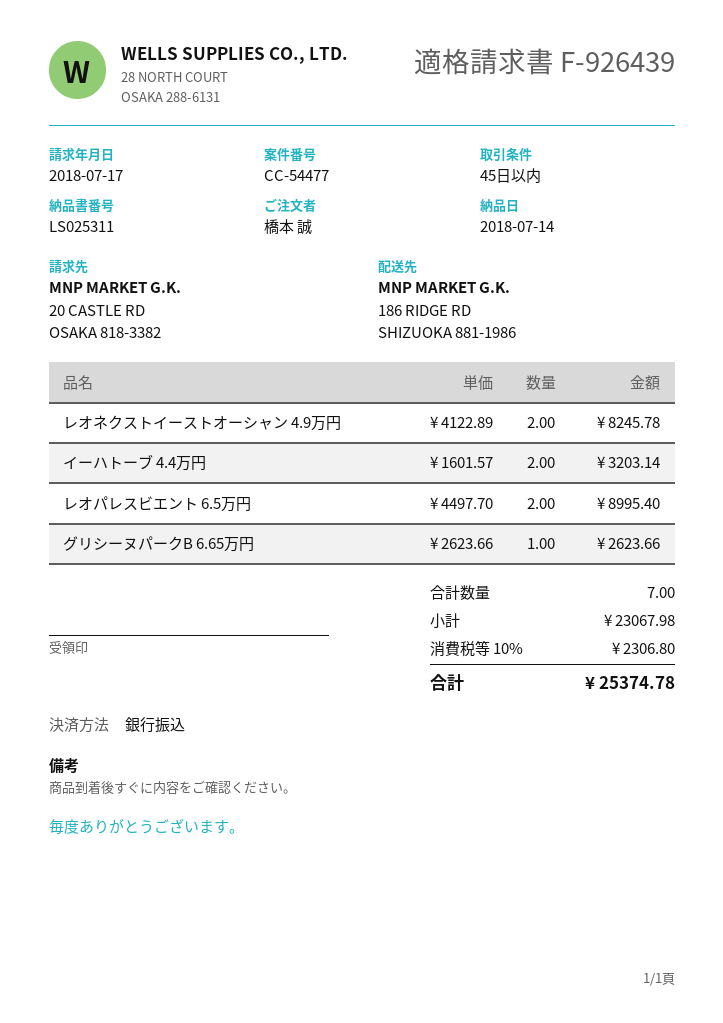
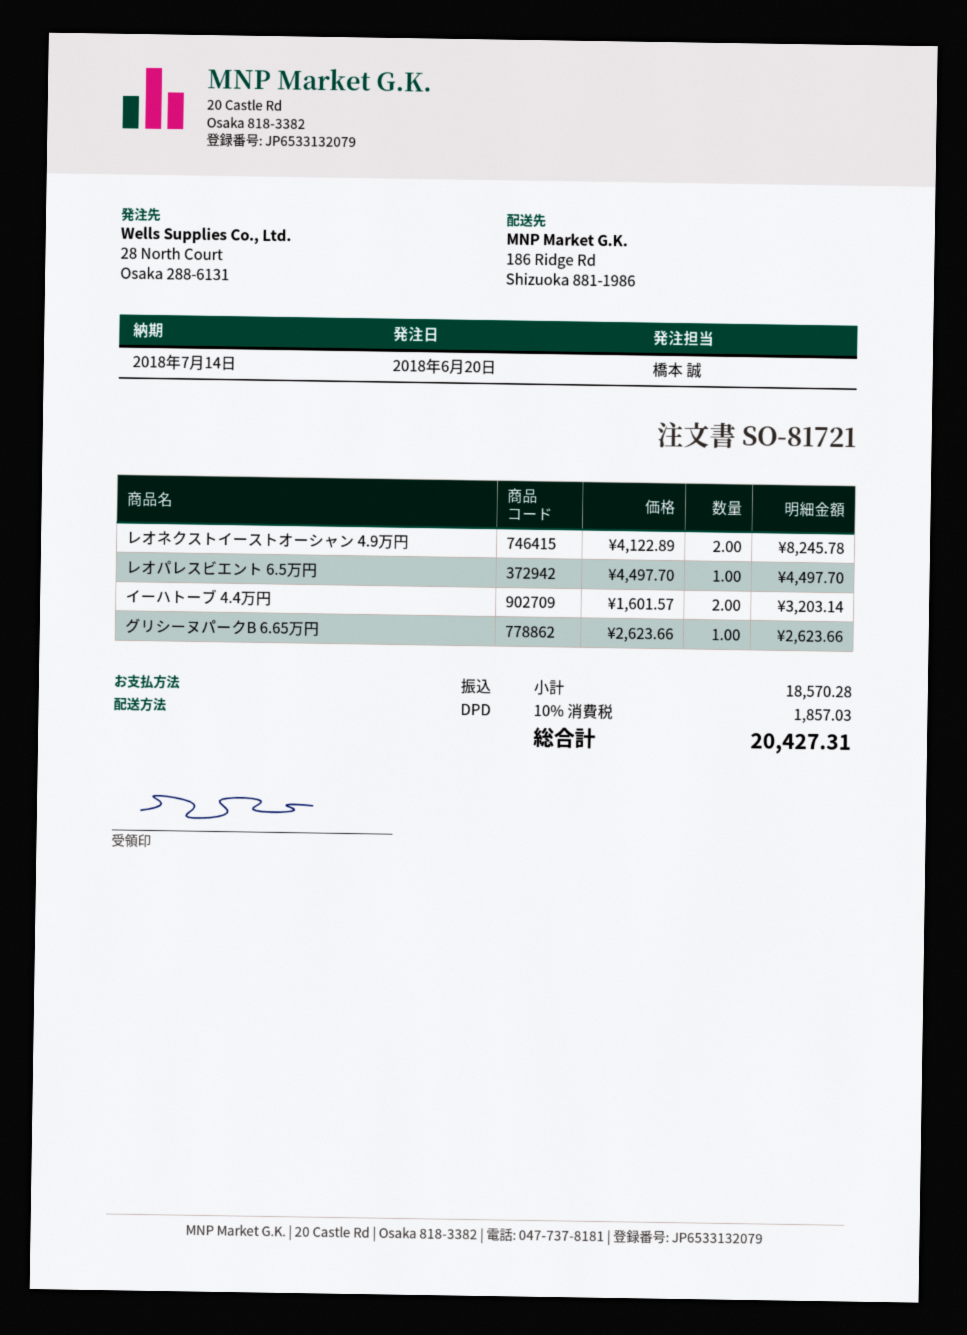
レオパレスビエント 6.5万円: 2 x 4497.70 = 8995.40 -> 1 x 4497.70 = 4497.70
subtotal: 23067.98 -> 18570.28
tax: 10% = 2306.80 -> 10% = 1857.03
total: 25374.78 -> 20427.31

